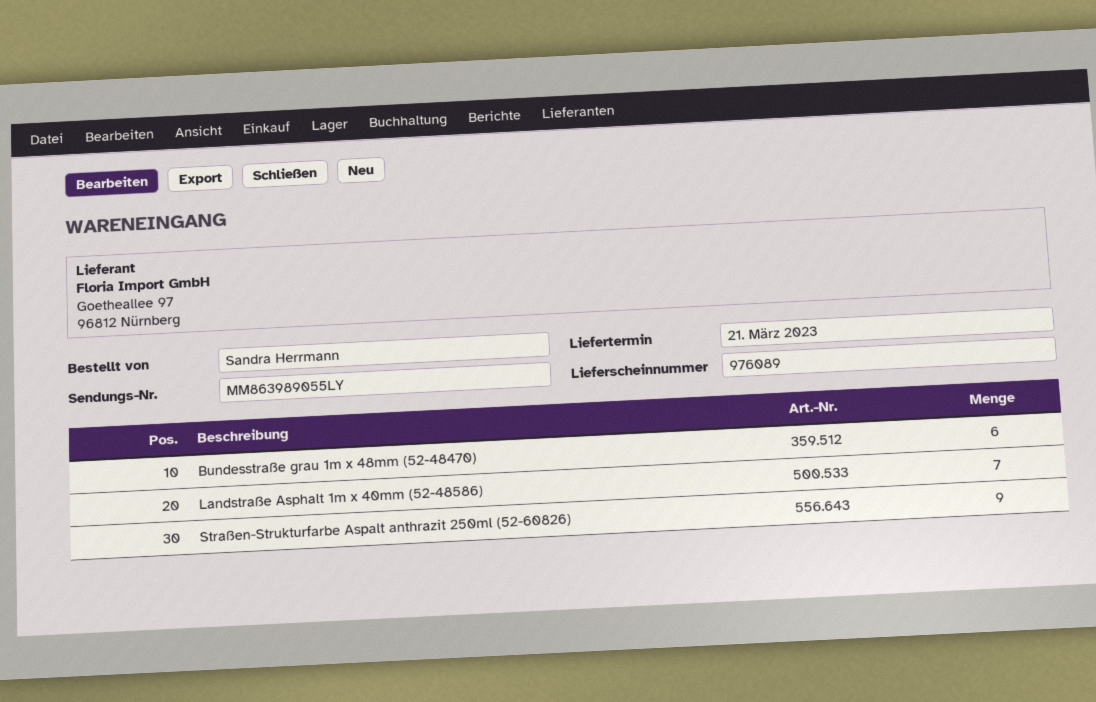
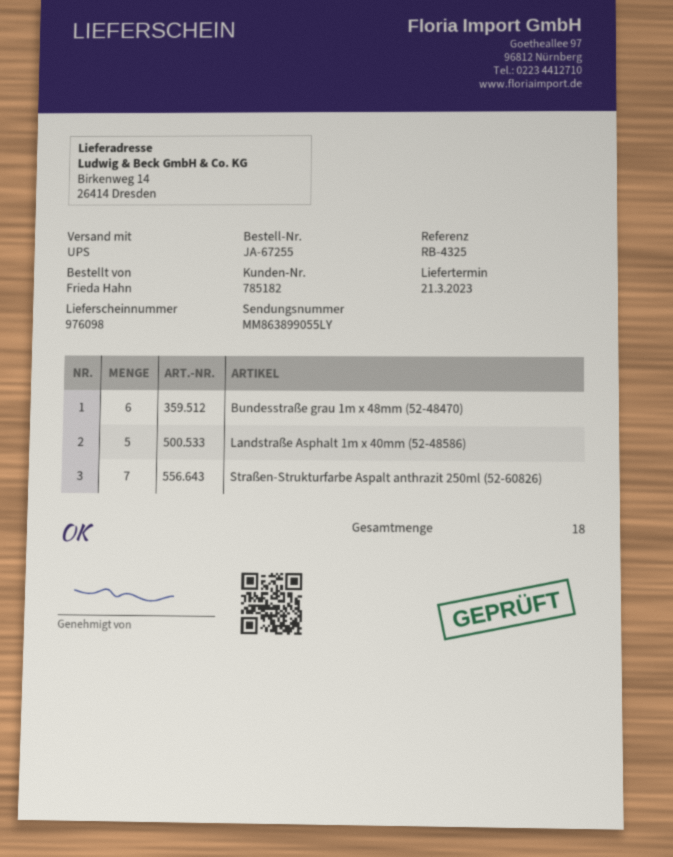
delivery note number: 976089 -> 976098
ordered by: Sandra Herrmann -> Frieda Hahn
tracking number: MM863989055LY -> MM863899055LY
Landstraße Asphalt 1m x 40mm (52-48586): 7 -> 5
Straßen-Strukturfarbe Aspalt anthrazit 250ml (52-60826): 9 -> 7

